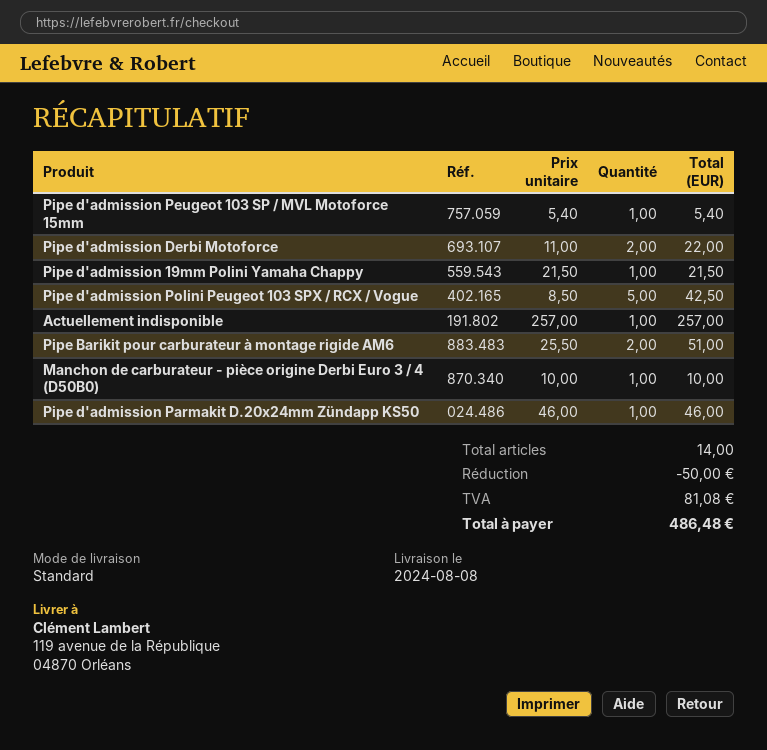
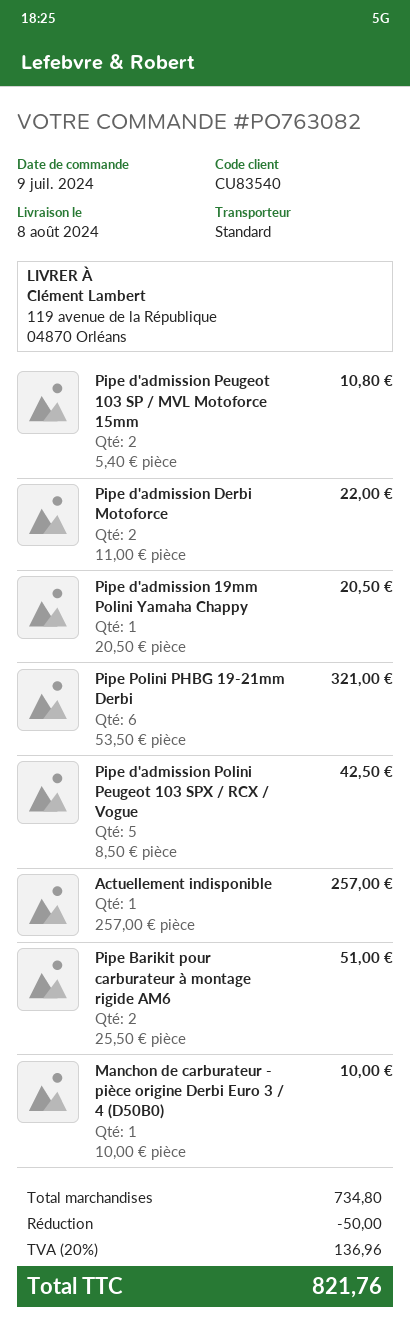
Pipe d'admission Peugeot 103 SP / MVL Motoforce 15mm: 1 x 5.40 = 5.40 -> 2 x 5.40 = 10.80
Pipe d'admission 19mm Polini Yamaha Chappy: 1 x 21.50 = 21.50 -> 1 x 20.50 = 20.50
Pipe d'admission Parmakit D.20x24mm Zündapp KS50: 1 x 46.00 = 46.00 -> none
Pipe Polini PHBG 19-21mm Derbi: none -> 6 x 53.50 = 321.00
tax: 81.08 -> 136.96
total: 486.48 -> 821.76

